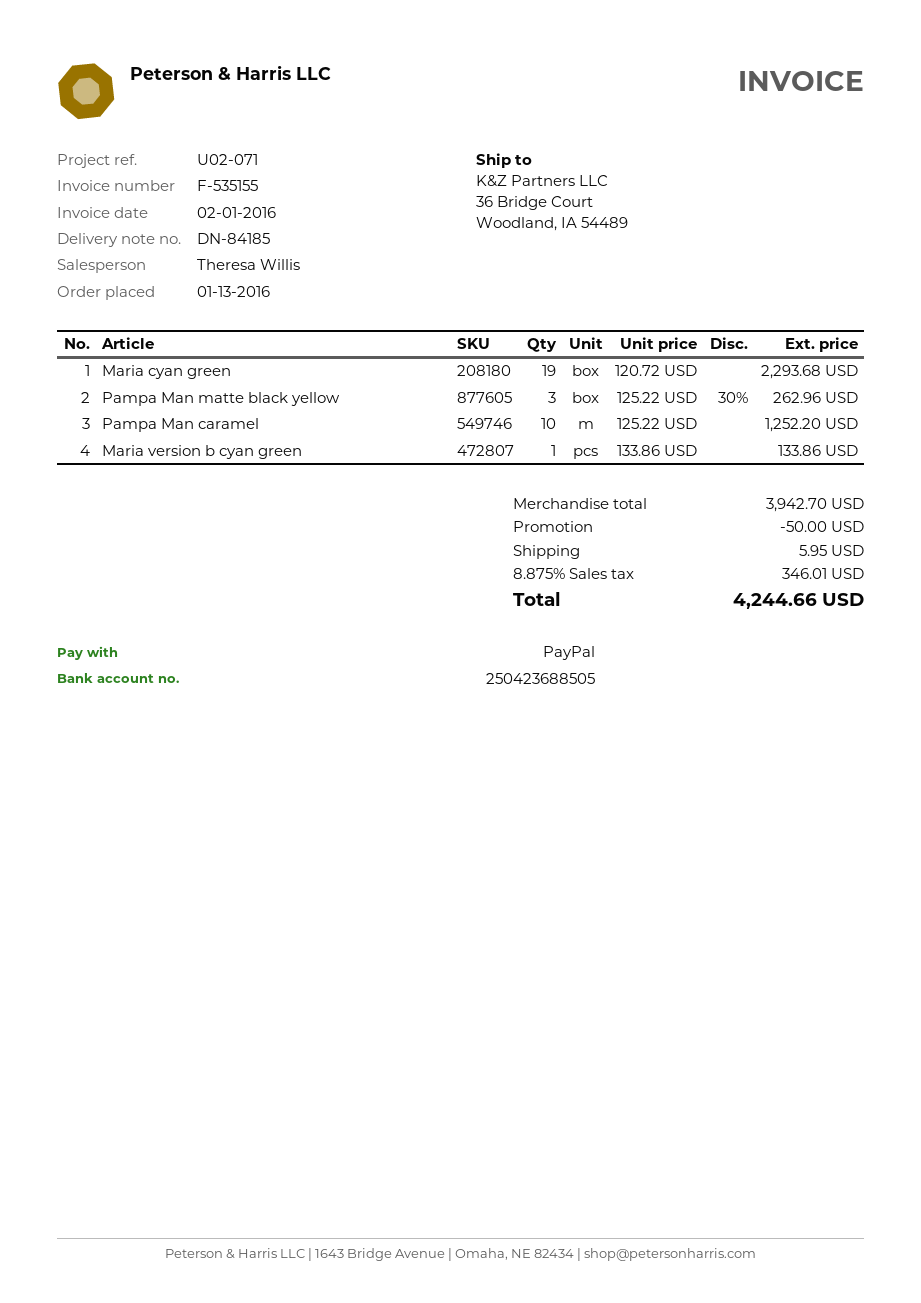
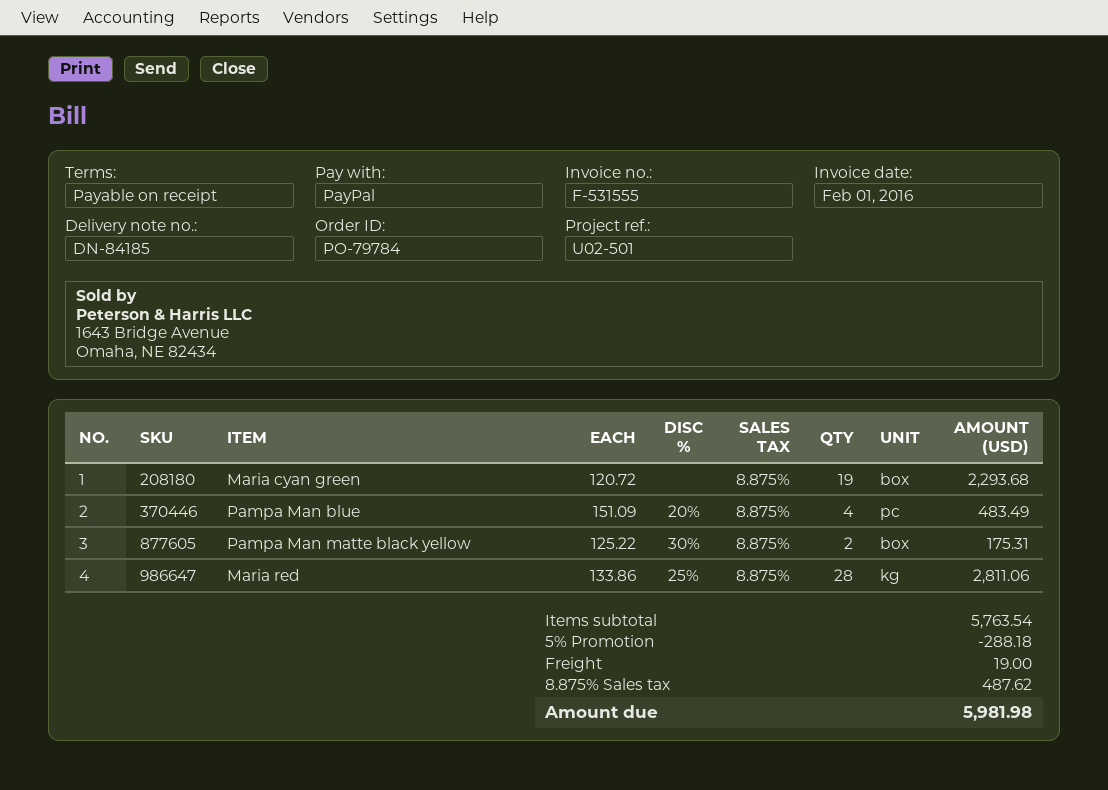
invoice number: F-535155 -> F-531555
reference: U02-071 -> U02-501
Pampa Man matte black yellow: 3 x 125.22 - 30% = 262.96 -> 2 x 125.22 - 30% = 175.31
Pampa Man caramel: 10 x 125.22 = 1252.20 -> none
Maria version b cyan green: 1 x 133.86 = 133.86 -> none
Pampa Man blue: none -> 4 x 151.09 - 20% = 483.49
Maria red: none -> 28 x 133.86 - 25% = 2811.06
subtotal: 3942.70 -> 5763.54
discount: 50.00 -> 288.18
shipping: 5.95 -> 19.00
tax: 8.875% = 346.01 -> 8.875% = 487.62
total: 4244.66 -> 5981.98

